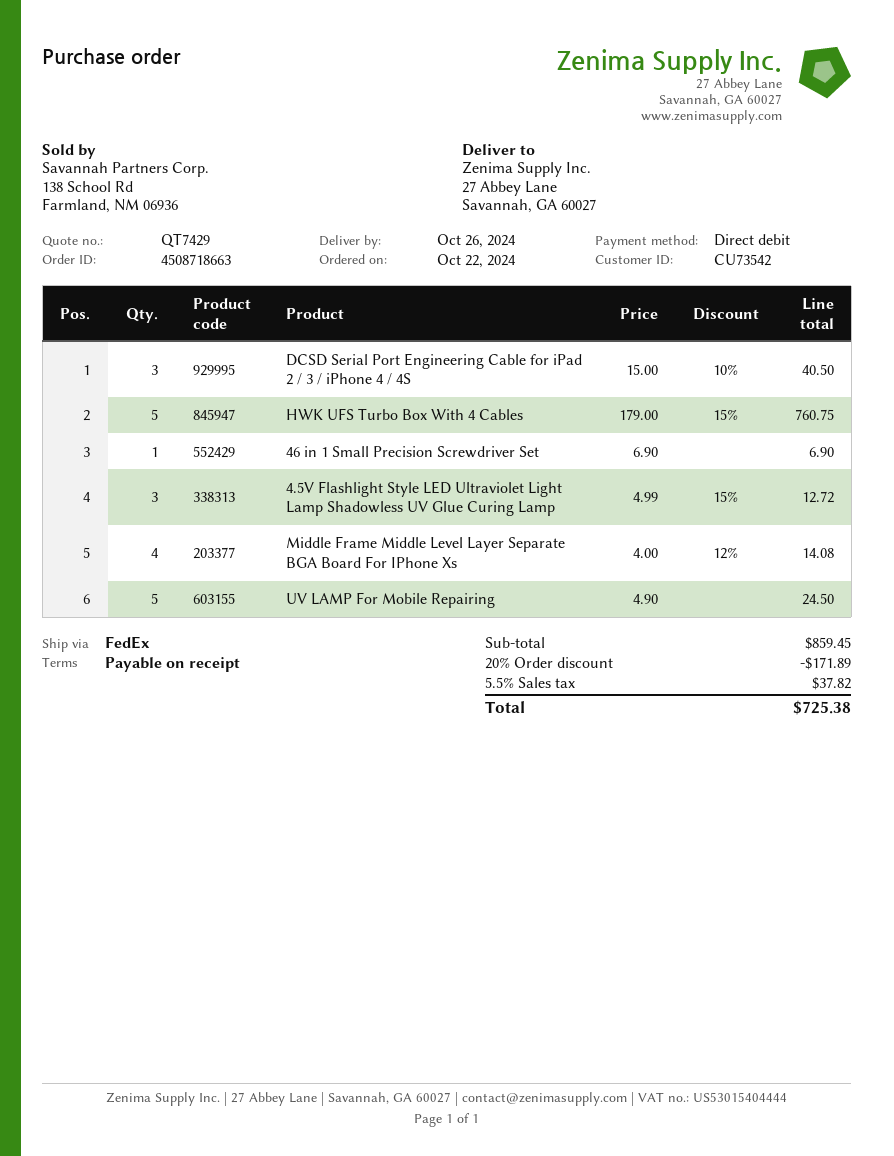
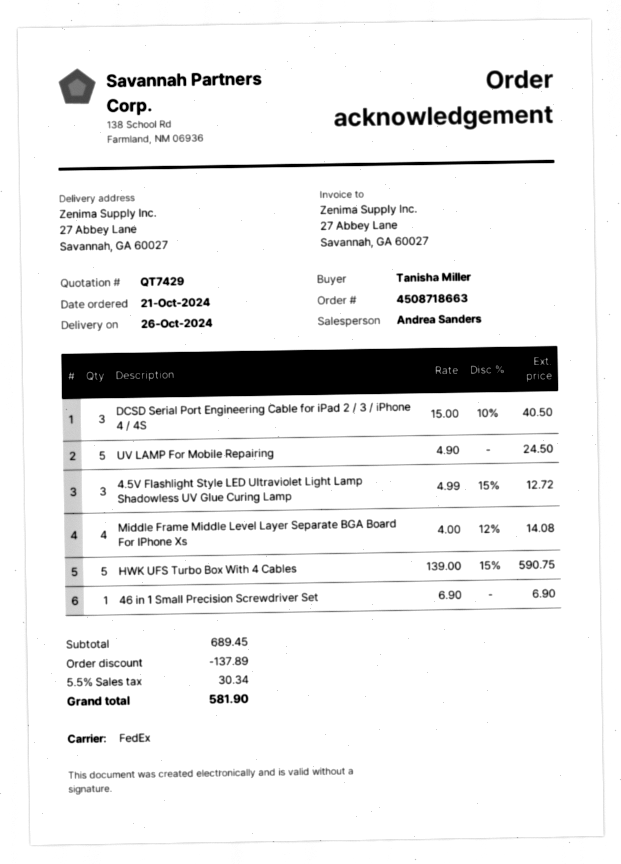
order date: 2024-10-22 -> 2024-10-21
HWK UFS Turbo Box With 4 Cables: 5 x 179.00 - 15% = 760.75 -> 5 x 139.00 - 15% = 590.75
subtotal: 859.45 -> 689.45
discount: 171.89 -> 137.89
tax: 5.5% = 37.82 -> 5.5% = 30.34
total: 725.38 -> 581.90

